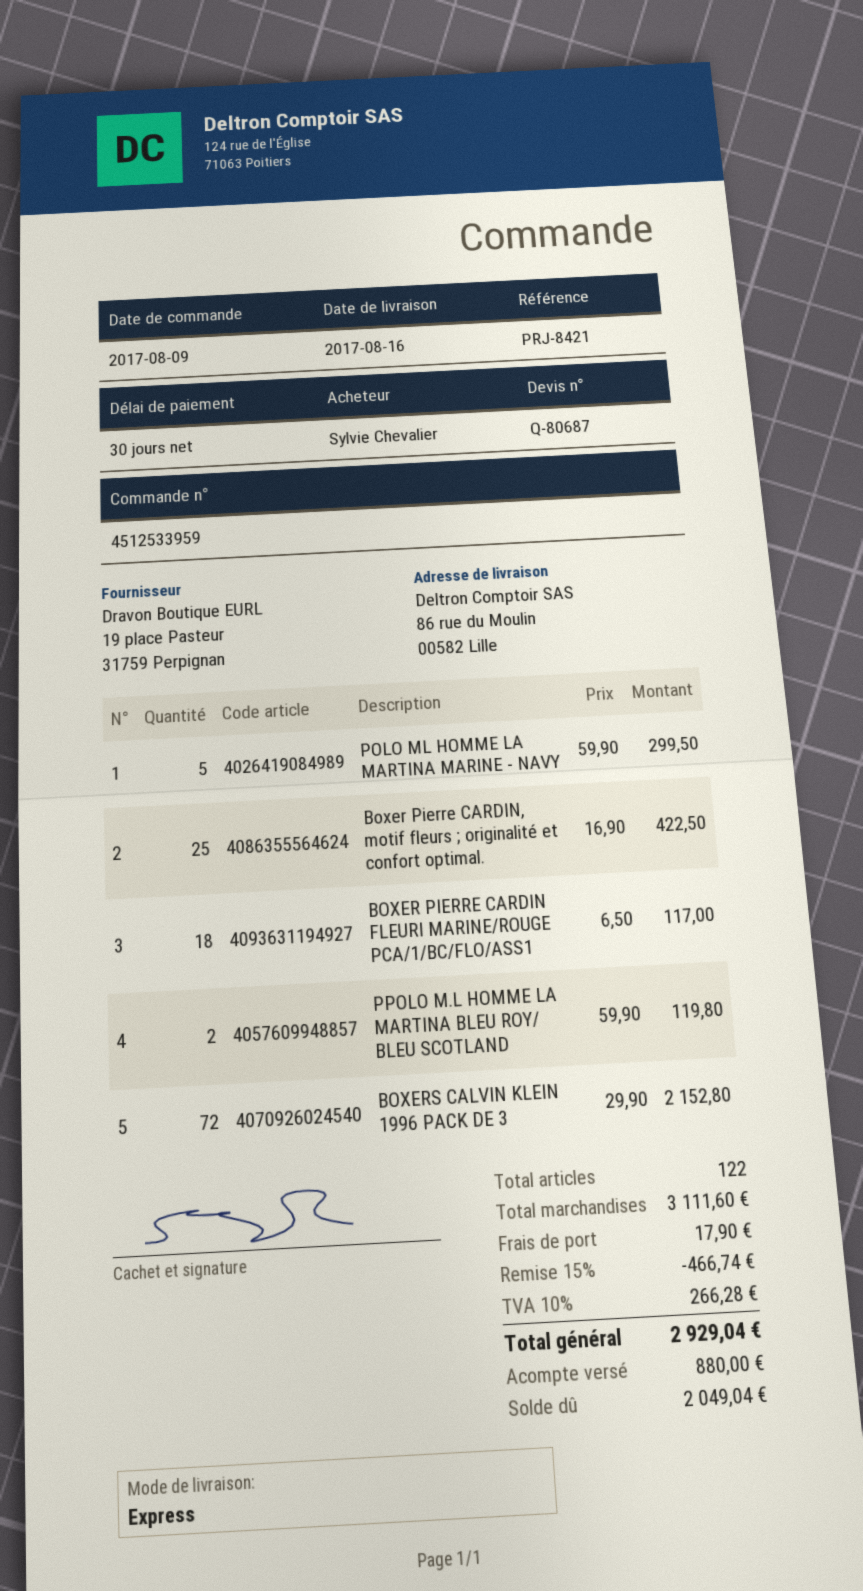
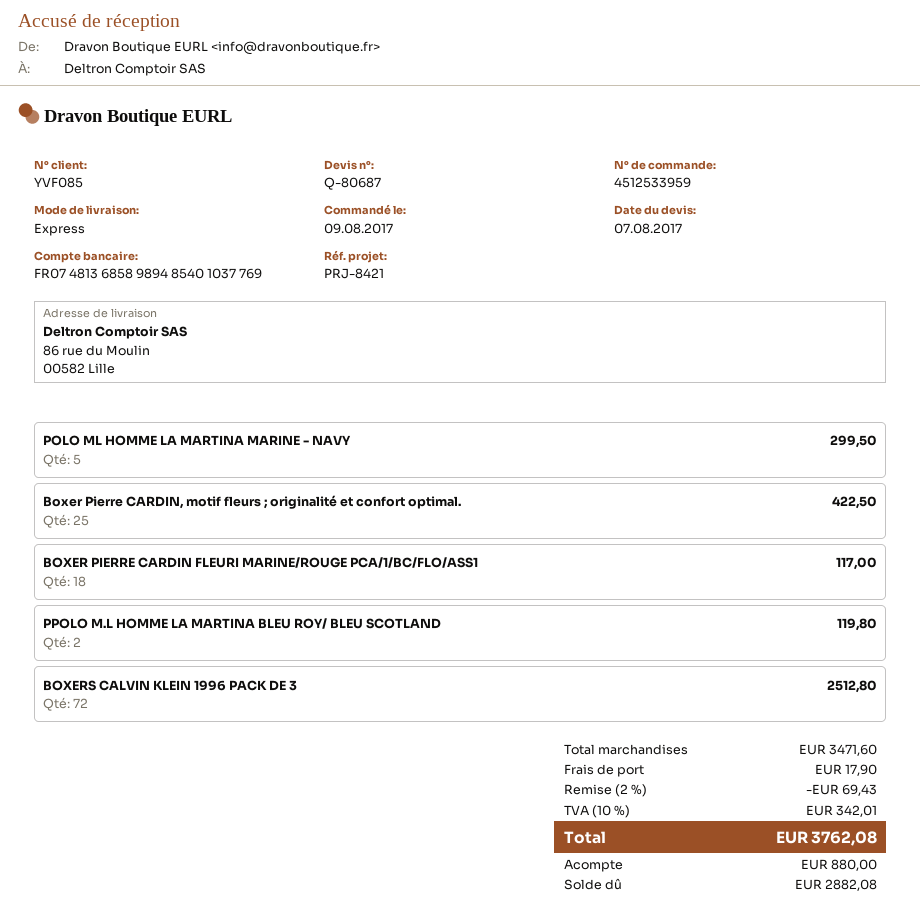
BOXERS CALVIN KLEIN 1996 PACK DE 3: 72 for 2152.80 -> 72 for 2512.80
subtotal: 3111.60 -> 3471.60
discount: 15% = 466.74 -> 2% = 69.43
tax: 10% = 266.28 -> 10% = 342.01
total: 2929.04 -> 3762.08
balance: 2049.04 -> 2882.08

